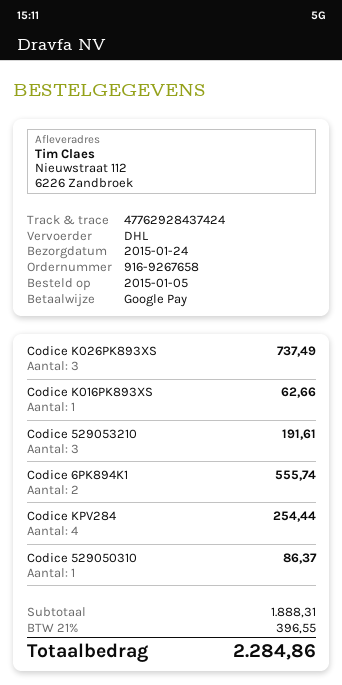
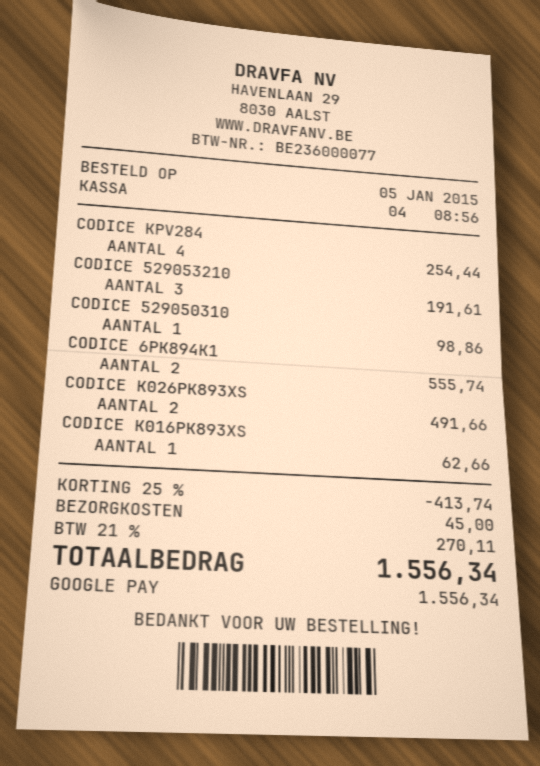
Codice K026PK893XS: 3 for 737.49 -> 2 for 491.66
Codice 529050310: 1 for 86.37 -> 1 for 98.86
discount: none -> 25% = 413.74
shipping: none -> 45.00
tax: 21% = 396.55 -> 21% = 270.11
total: 2284.86 -> 1556.34

